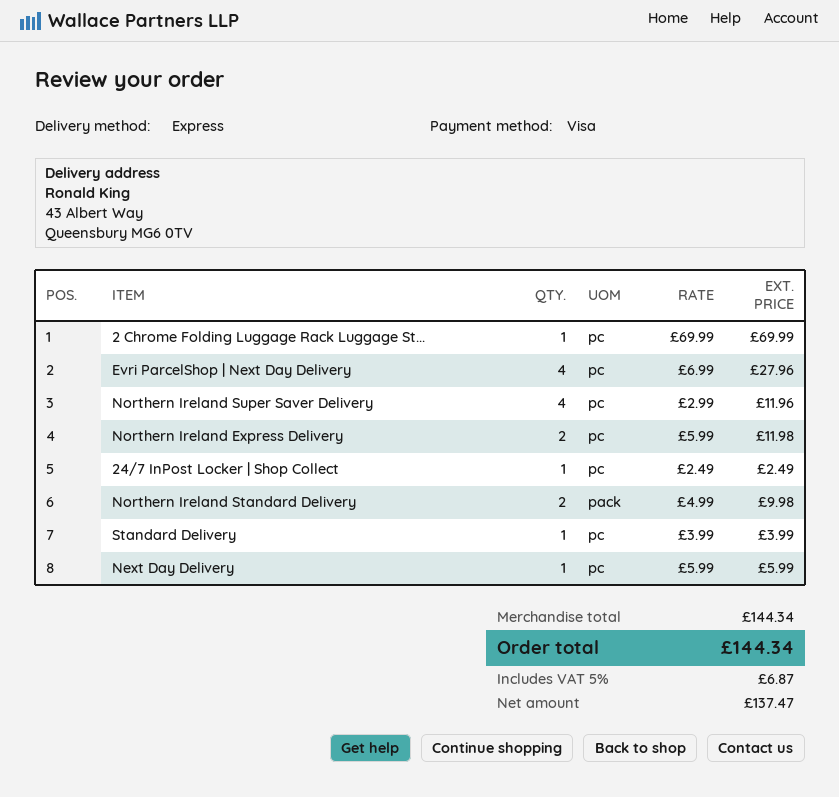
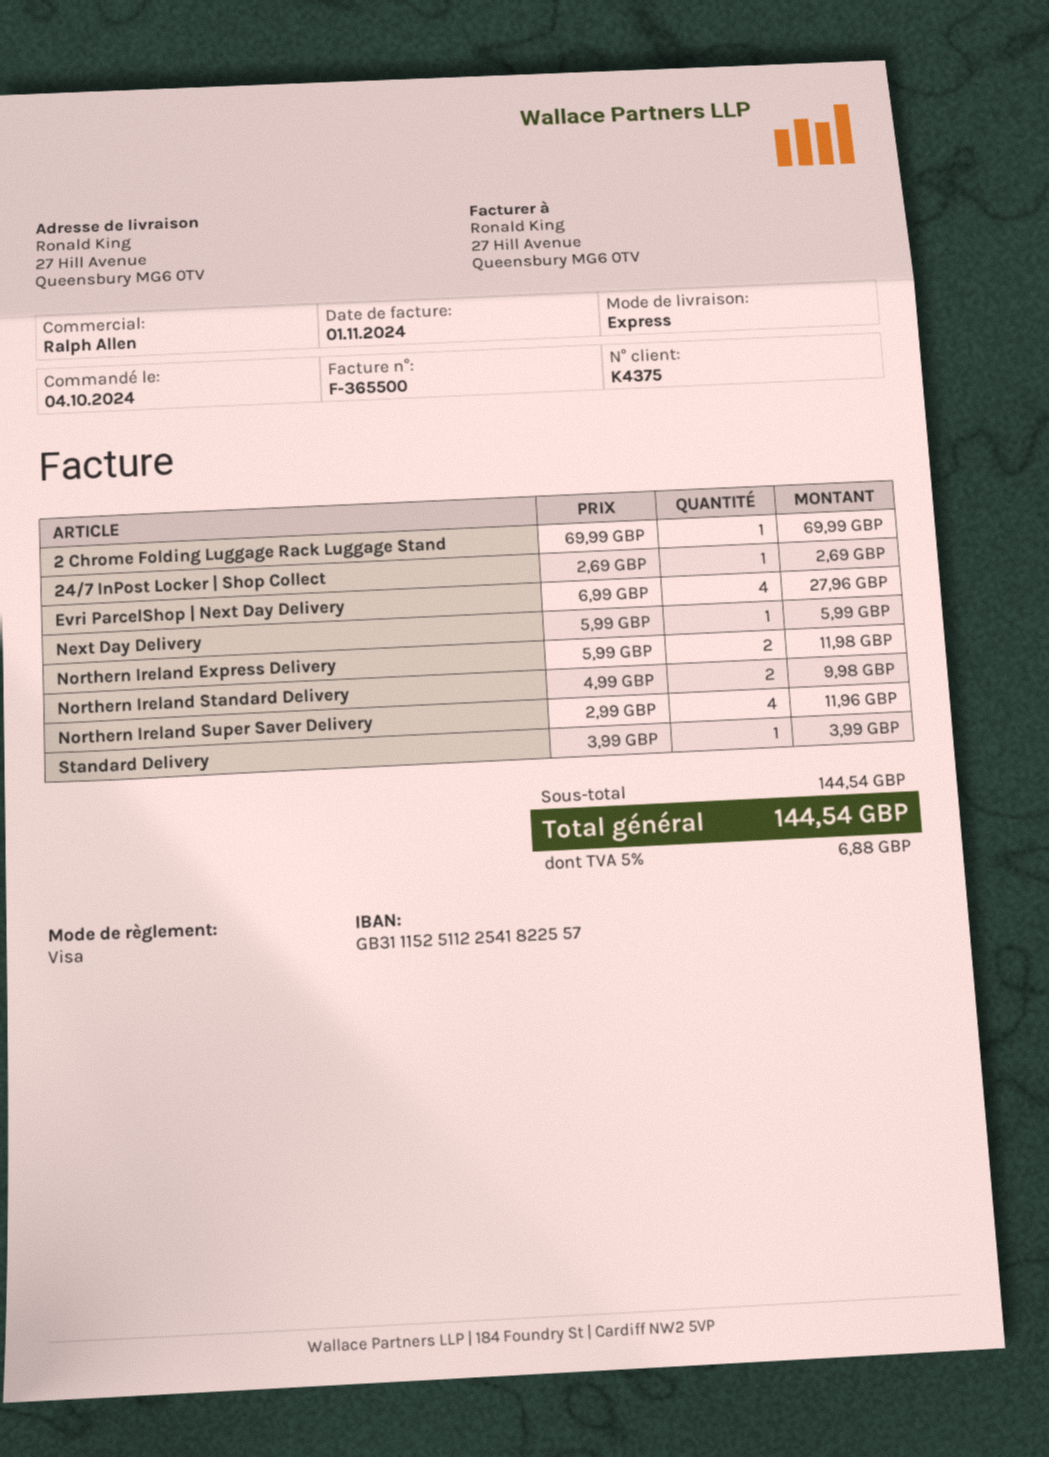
ship to: 43 Albert Way, Queensbury MG6 0TV -> 27 Hill Avenue, Queensbury MG6 0TV
24/7 InPost Locker | Shop Collect: 1 x 2.49 = 2.49 -> 1 x 2.69 = 2.69
subtotal: 144.34 -> 144.54
tax: 5% = 6.87 -> 5% = 6.88
total: 144.34 -> 144.54

